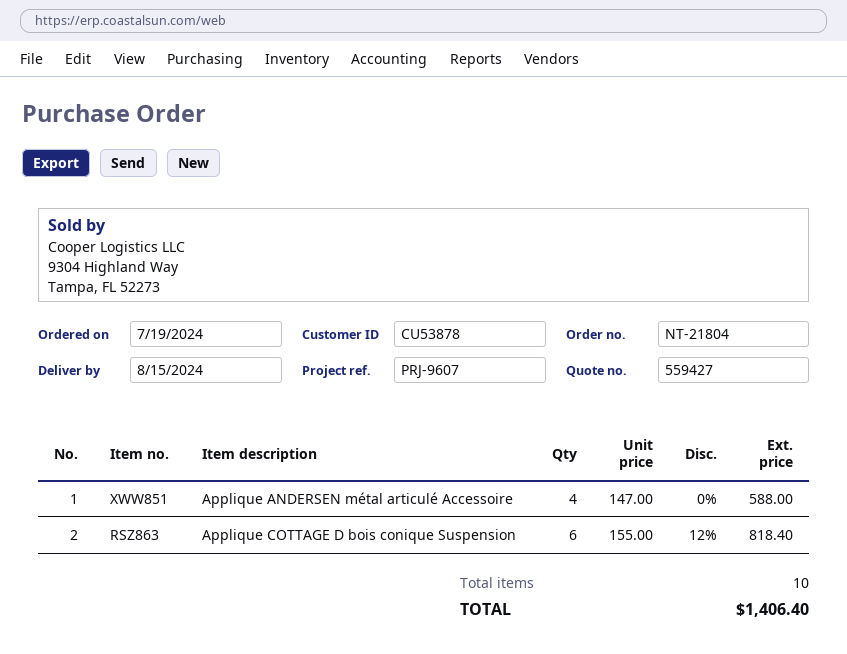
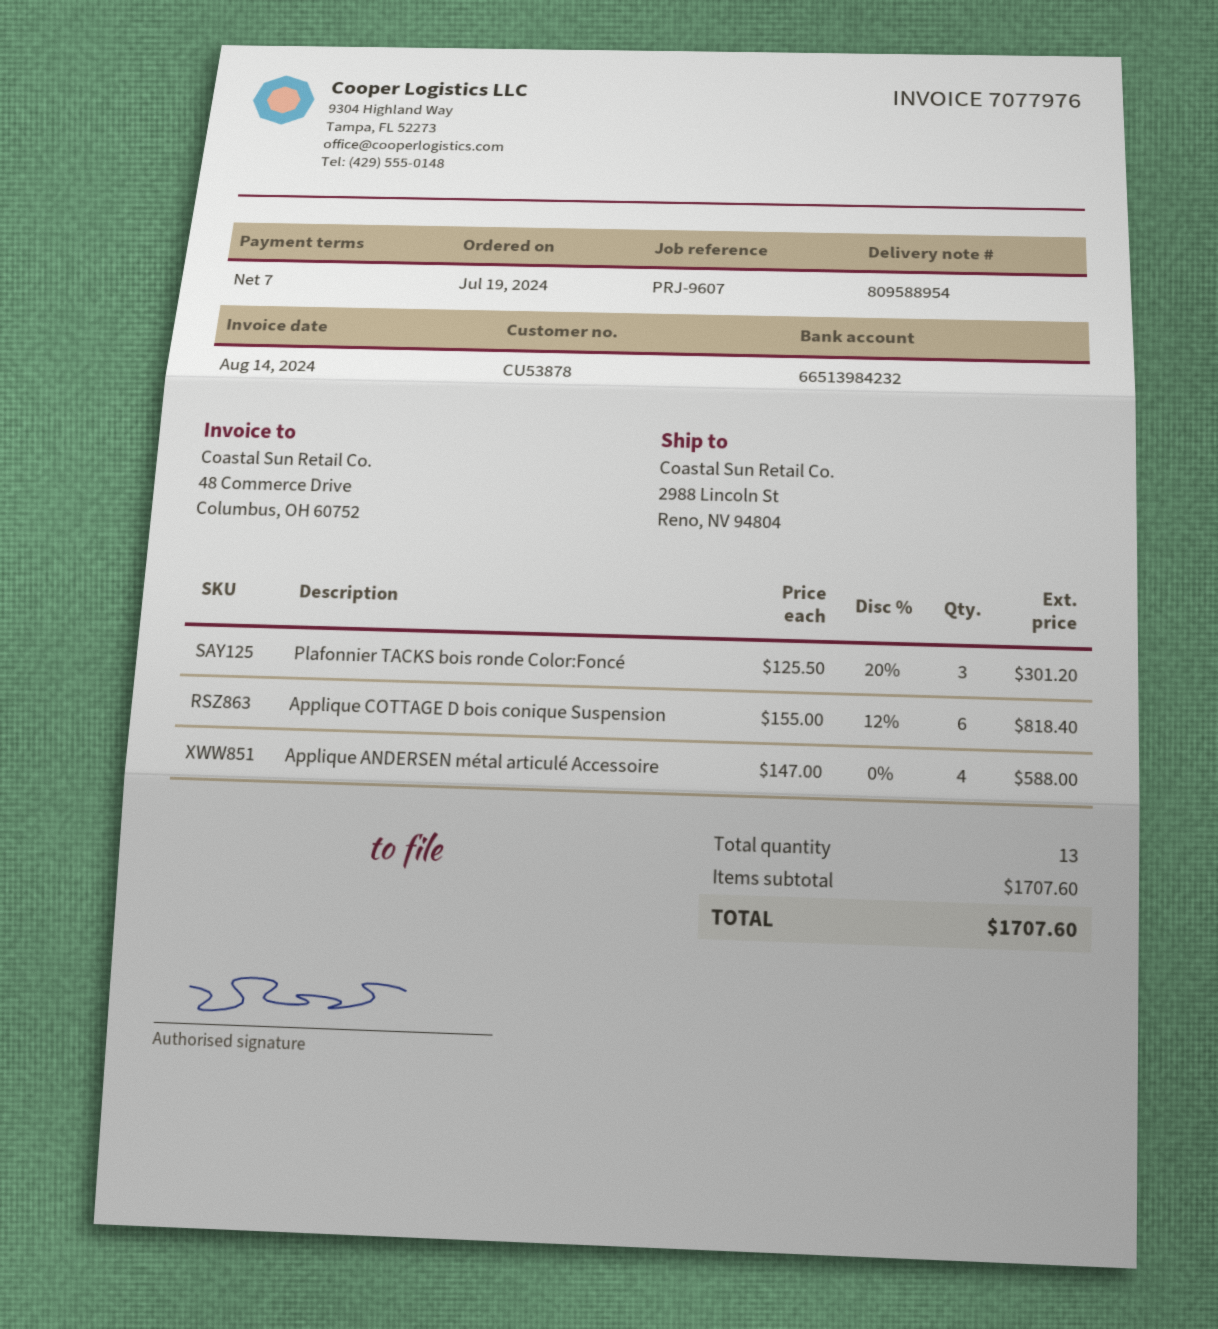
Plafonnier TACKS bois ronde Color:Foncé: none -> 3 x 125.50 - 20% = 301.20
total quantity: 10 -> 13
total: 1406.40 -> 1707.60

